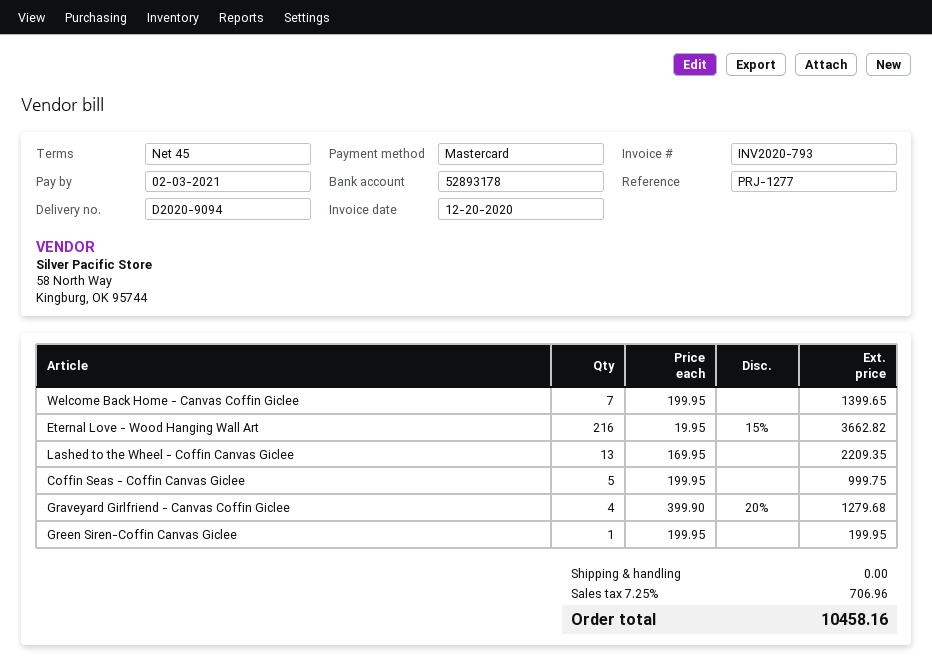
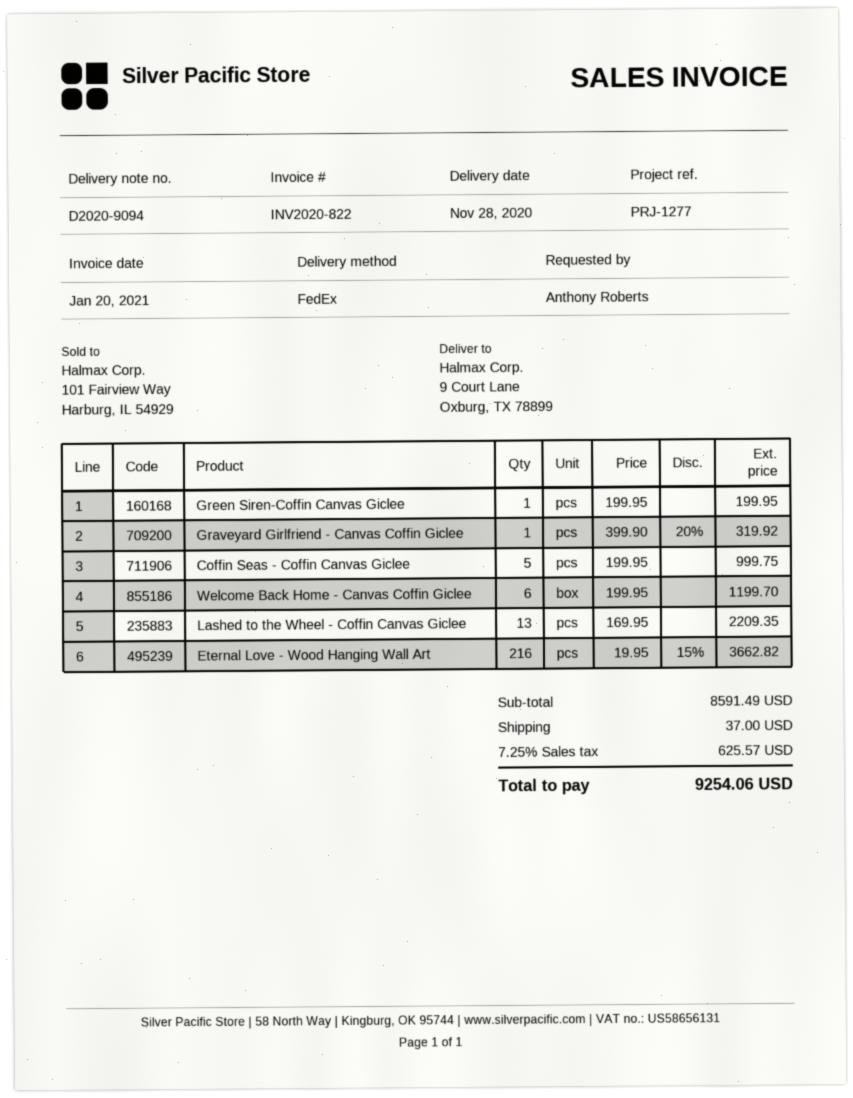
invoice number: INV2020-793 -> INV2020-822
invoice date: 2020-12-20 -> 2021-01-20
Welcome Back Home - Canvas Coffin Giclee: 7 x 199.95 = 1399.65 -> 6 x 199.95 = 1199.70
Graveyard Girlfriend - Canvas Coffin Giclee: 4 x 399.90 - 20% = 1279.68 -> 1 x 399.90 - 20% = 319.92
shipping: 0.00 -> 37.00
tax: 7.25% = 706.96 -> 7.25% = 625.57
total: 10458.16 -> 9254.06

